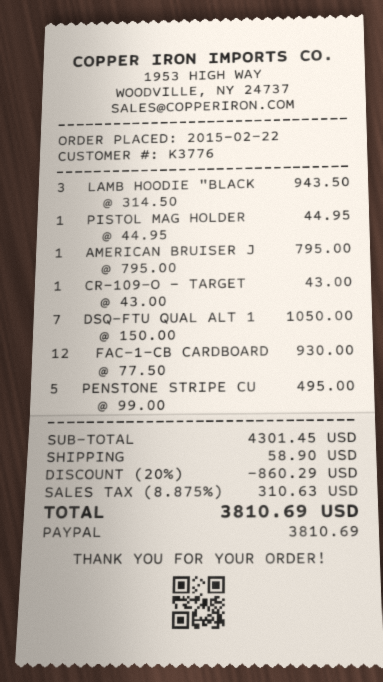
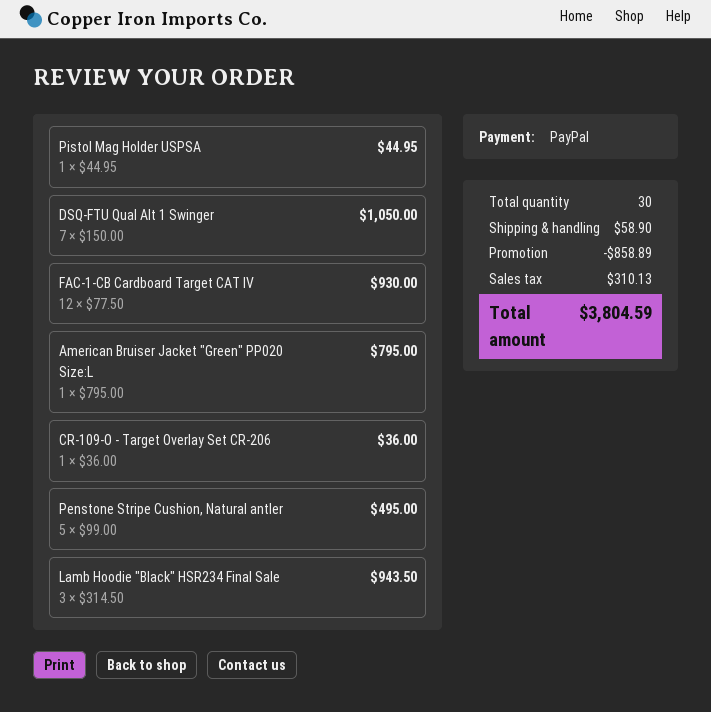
CR-109-O - TARGET: 1 x 43.00 = 43.00 -> 1 x 36.00 = 36.00
discount: 860.29 -> 858.89
tax: 310.63 -> 310.13
total: 3810.69 -> 3804.59

